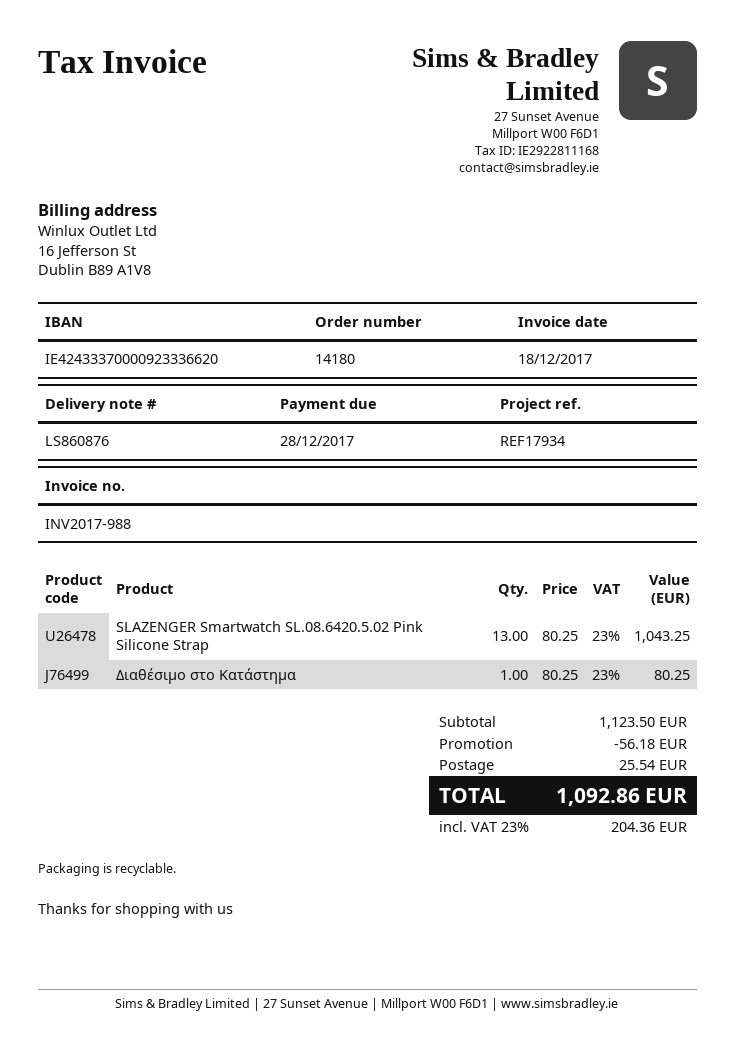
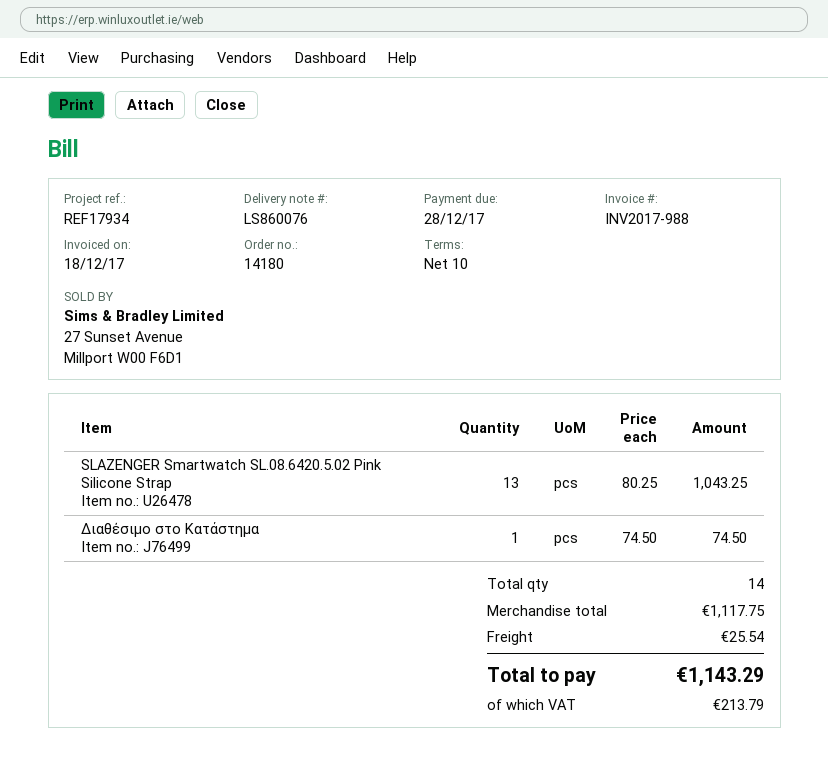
delivery note number: LS860876 -> LS860076
Διαθέσιμο στο Κατάστημα: 1 x 80.25 = 80.25 -> 1 x 74.50 = 74.50
subtotal: 1123.50 -> 1117.75
discount: 56.18 -> none
tax: 204.36 -> 213.79
total: 1092.86 -> 1143.29

